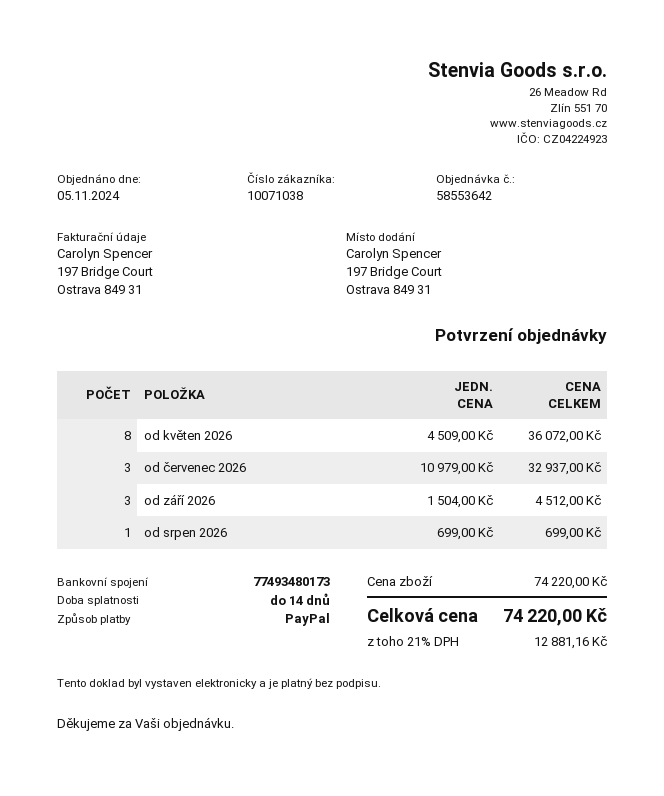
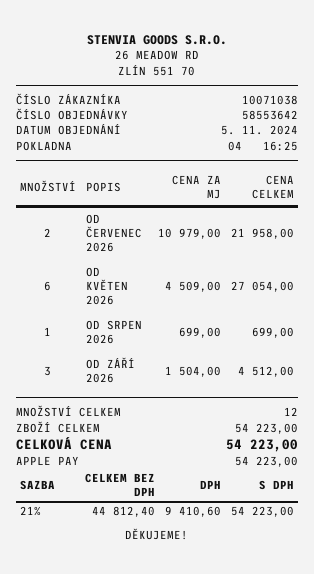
payment method: PayPal -> Apple Pay
od květen 2026: 8 x 4509.00 = 36072.00 -> 6 x 4509.00 = 27054.00
od červenec 2026: 3 x 10979.00 = 32937.00 -> 2 x 10979.00 = 21958.00
subtotal: 74220.00 -> 54223.00
tax: 21% = 12881.16 -> 21% = 9410.60
total: 74220.00 -> 54223.00

